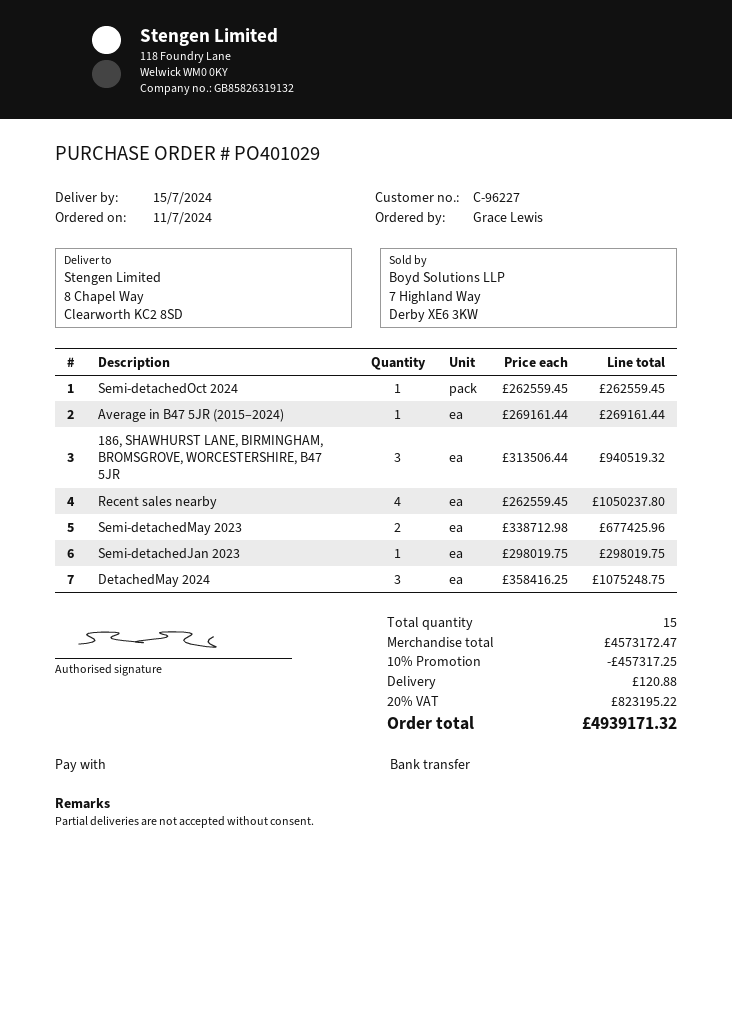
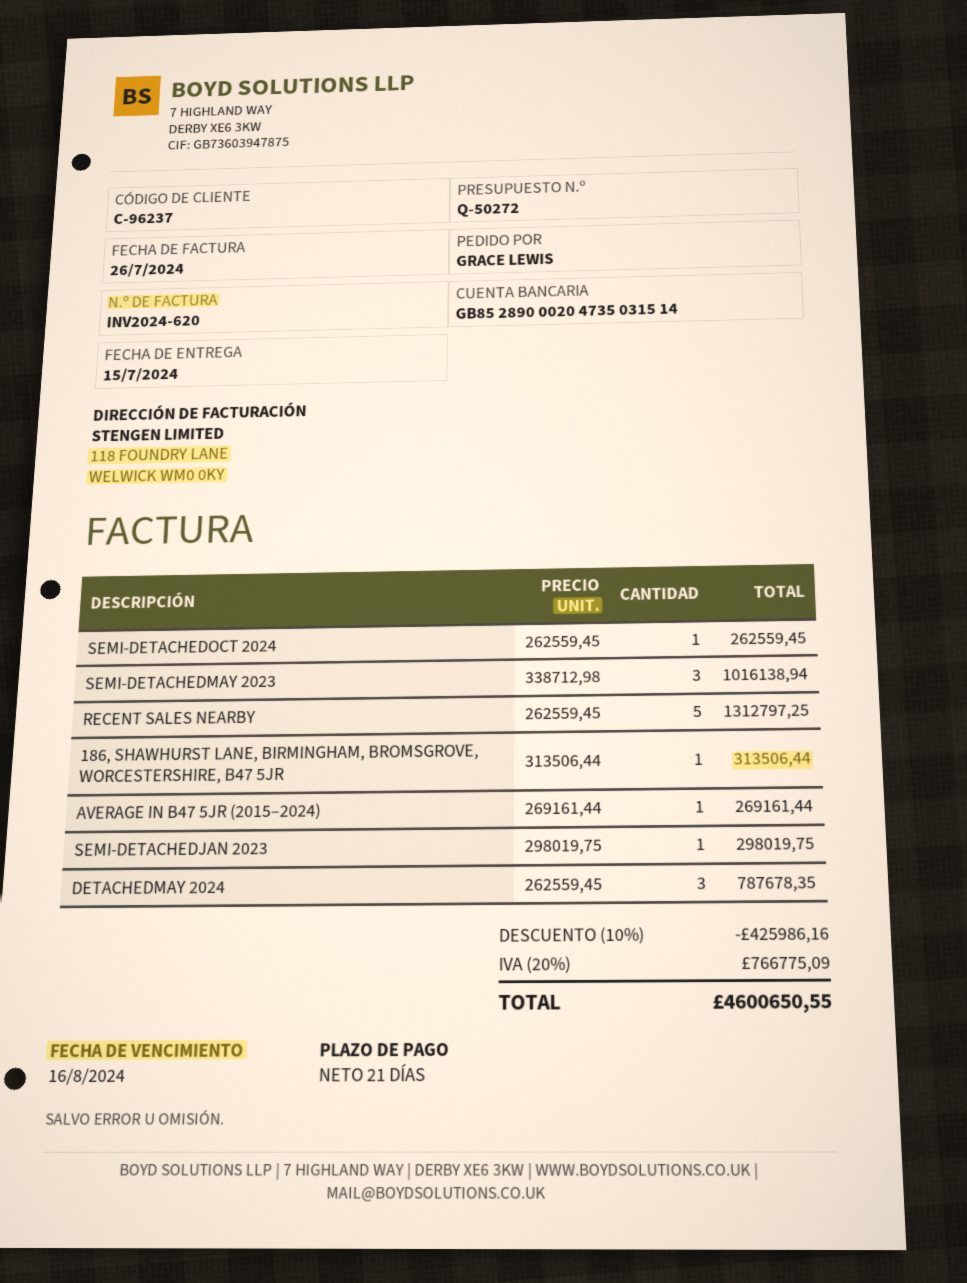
customer number: C-96227 -> C-96237
186, SHAWHURST LANE, BIRMINGHAM, BROMSGROVE, WORCESTERSHIRE, B47 5JR: 3 x 313506.44 = 940519.32 -> 1 x 313506.44 = 313506.44
Recent sales nearby: 4 x 262559.45 = 1050237.80 -> 5 x 262559.45 = 1312797.25
Semi-detachedMay 2023: 2 x 338712.98 = 677425.96 -> 3 x 338712.98 = 1016138.94
DetachedMay 2024: 3 x 358416.25 = 1075248.75 -> 3 x 262559.45 = 787678.35
discount: 10% = 457317.25 -> 10% = 425986.16
shipping: 120.88 -> none
tax: 20% = 823195.22 -> 20% = 766775.09
total: 4939171.32 -> 4600650.55

